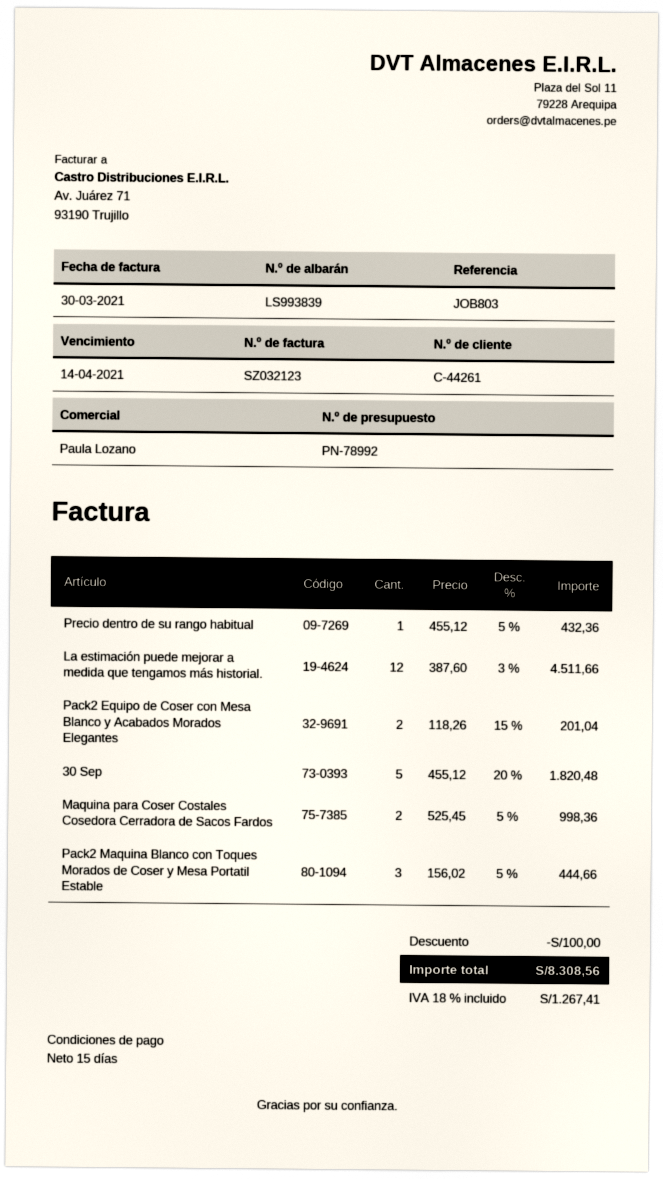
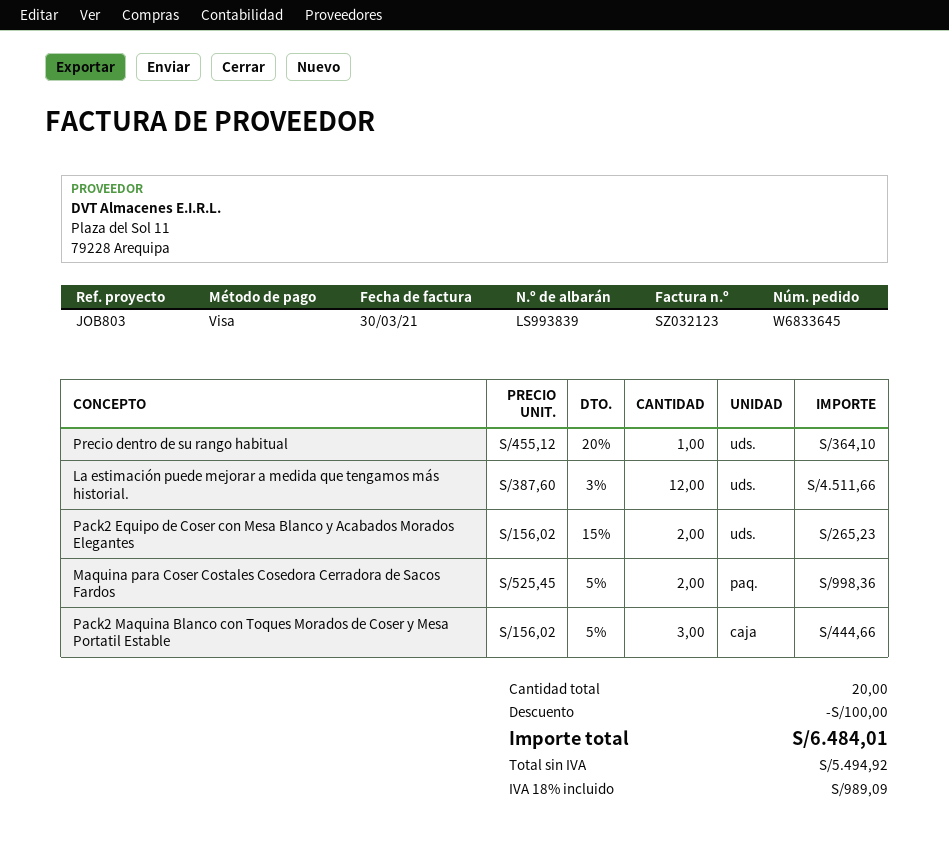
Precio dentro de su rango habitual: 1 x 455.12 - 5% = 432.36 -> 1 x 455.12 - 20% = 364.10
Pack2 Equipo de Coser con Mesa Blanco y Acabados Morados Elegantes: 2 x 118.26 - 15% = 201.04 -> 2 x 156.02 - 15% = 265.23
30 Sep: 5 x 455.12 - 20% = 1820.48 -> none
tax: 18% = 1267.41 -> 18% = 989.09
total: 8308.56 -> 6484.01

